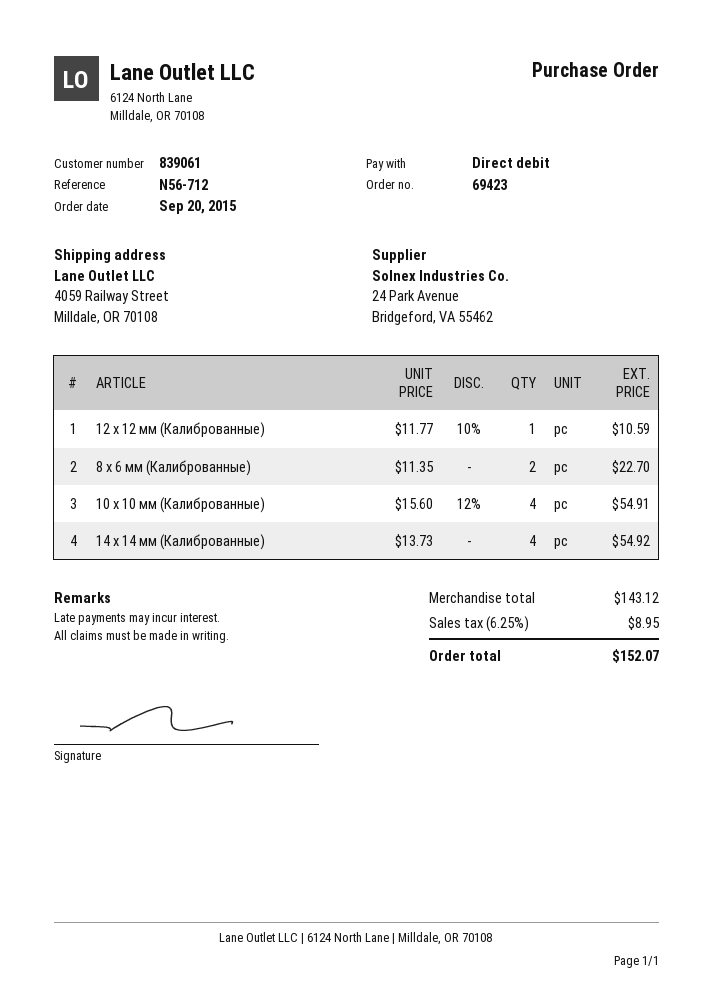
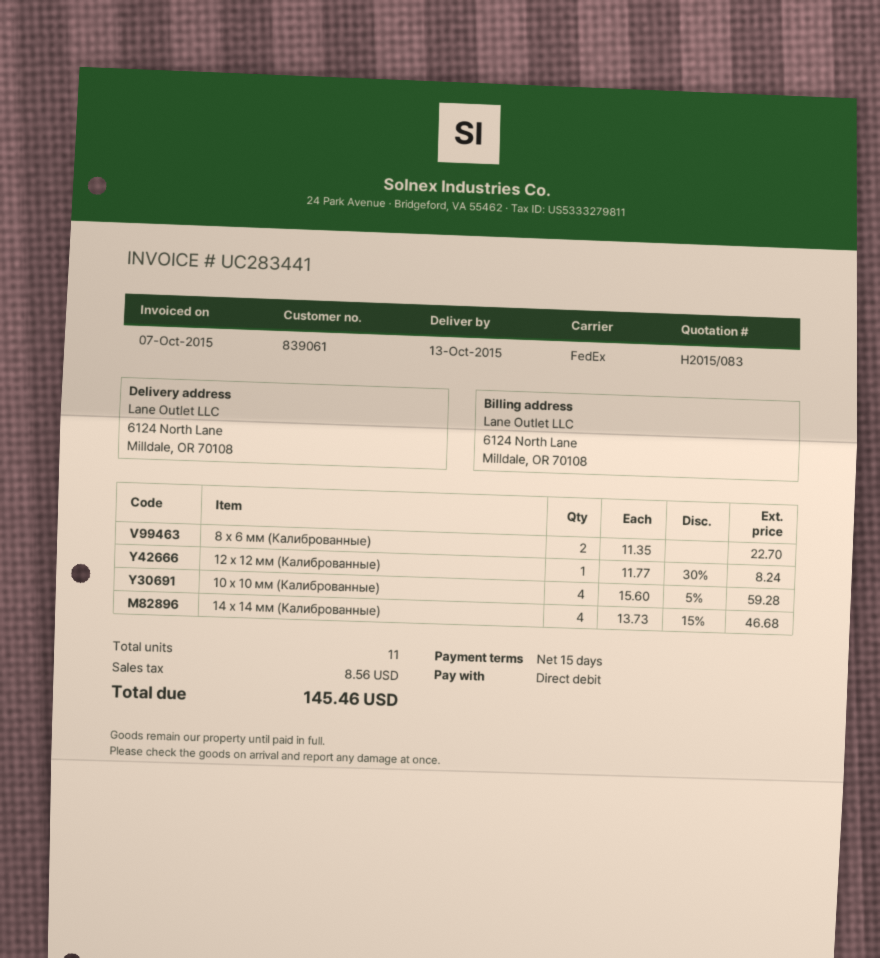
ship to: 4059 Railway Street, Milldale, OR 70108 -> 6124 North Lane, Milldale, OR 70108
12 x 12 мм (Калиброванные): 1 x 11.77 - 10% = 10.59 -> 1 x 11.77 - 30% = 8.24
10 x 10 мм (Калиброванные): 4 x 15.60 - 12% = 54.91 -> 4 x 15.60 - 5% = 59.28
14 x 14 мм (Калиброванные): 4 x 13.73 = 54.92 -> 4 x 13.73 - 15% = 46.68
tax: 8.95 -> 8.56
total: 152.07 -> 145.46

